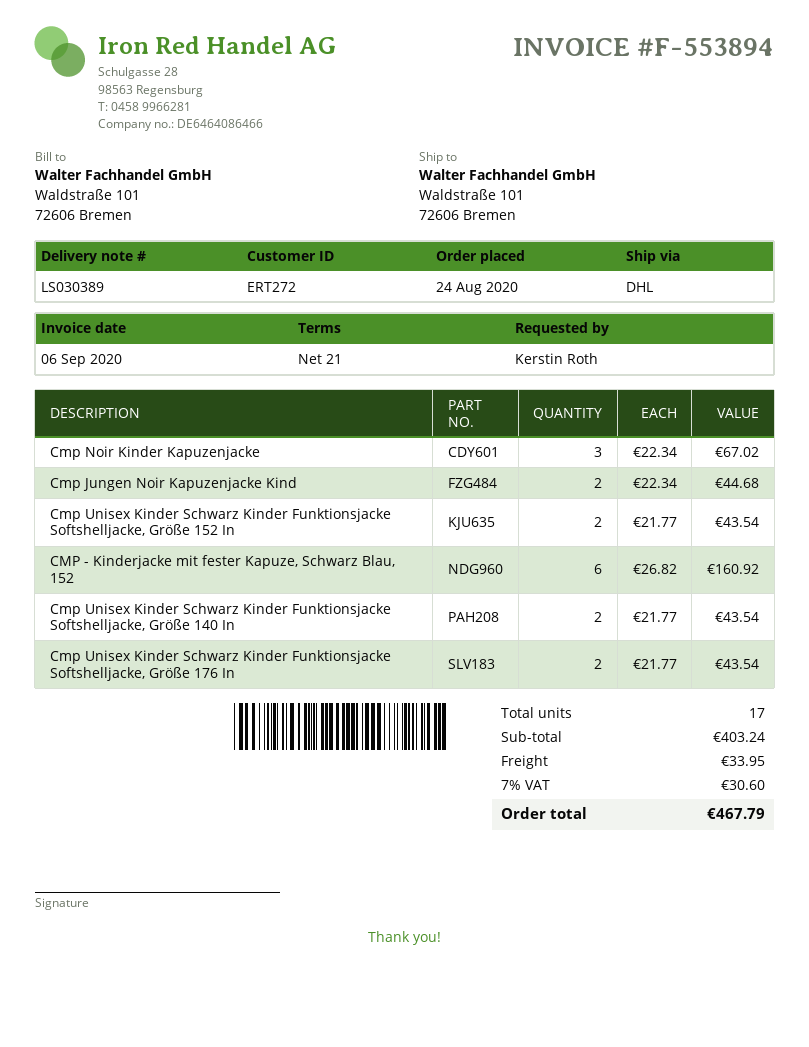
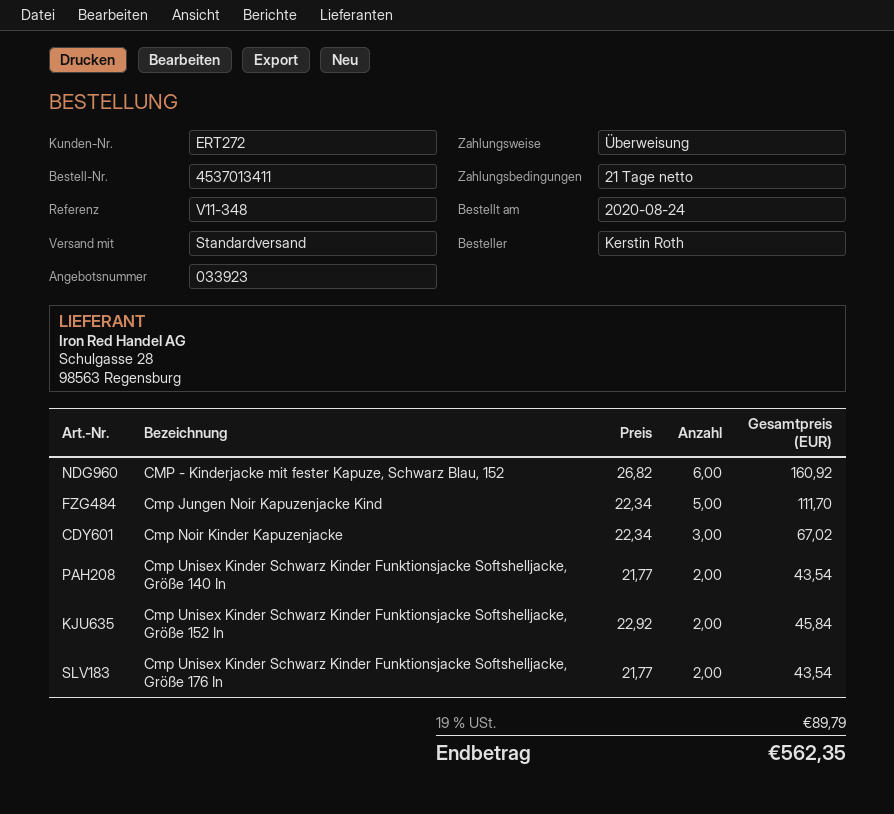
shipping method: DHL -> standard
Cmp Jungen Noir Kapuzenjacke Kind: 2 x 22.34 = 44.68 -> 5 x 22.34 = 111.70
Cmp Unisex Kinder Schwarz Kinder Funktionsjacke Softshelljacke, Größe 152 In: 2 x 21.77 = 43.54 -> 2 x 22.92 = 45.84
shipping: 33.95 -> none
tax: 7% = 30.60 -> 19% = 89.79
total: 467.79 -> 562.35

